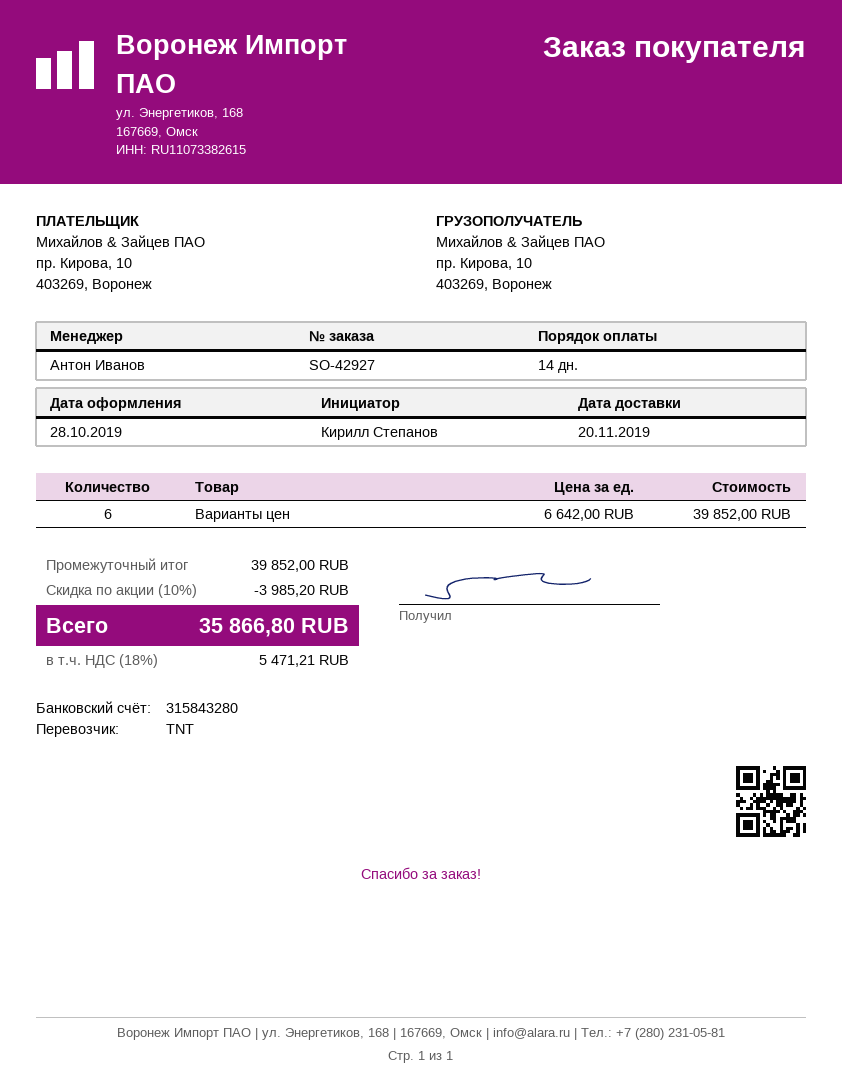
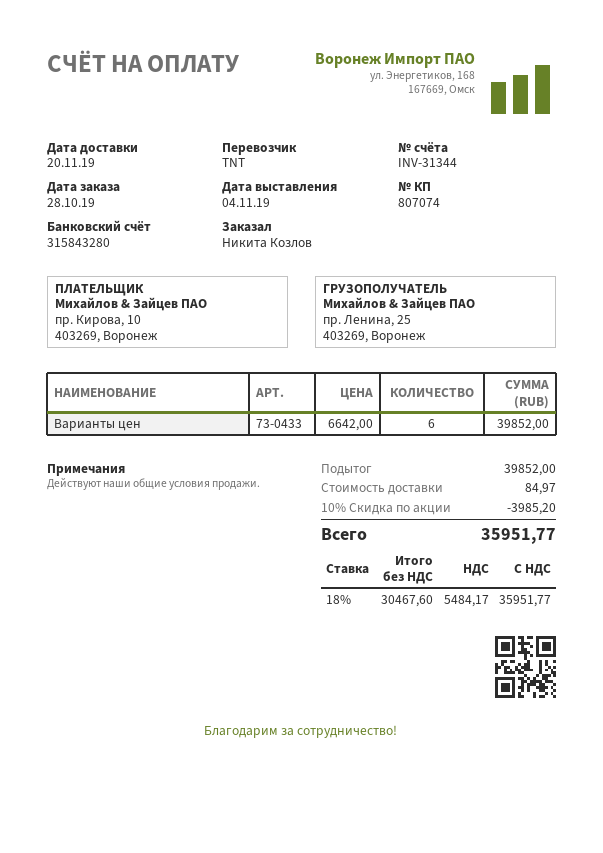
ordered by: Кирилл Степанов -> Никита Козлов
ship to: пр. Кирова, 10, 403269, Воронеж -> пр. Ленина, 25, 403269, Воронеж
shipping: none -> 84.97
tax: 18% = 5471.21 -> 18% = 5484.17
total: 35866.80 -> 35951.77

